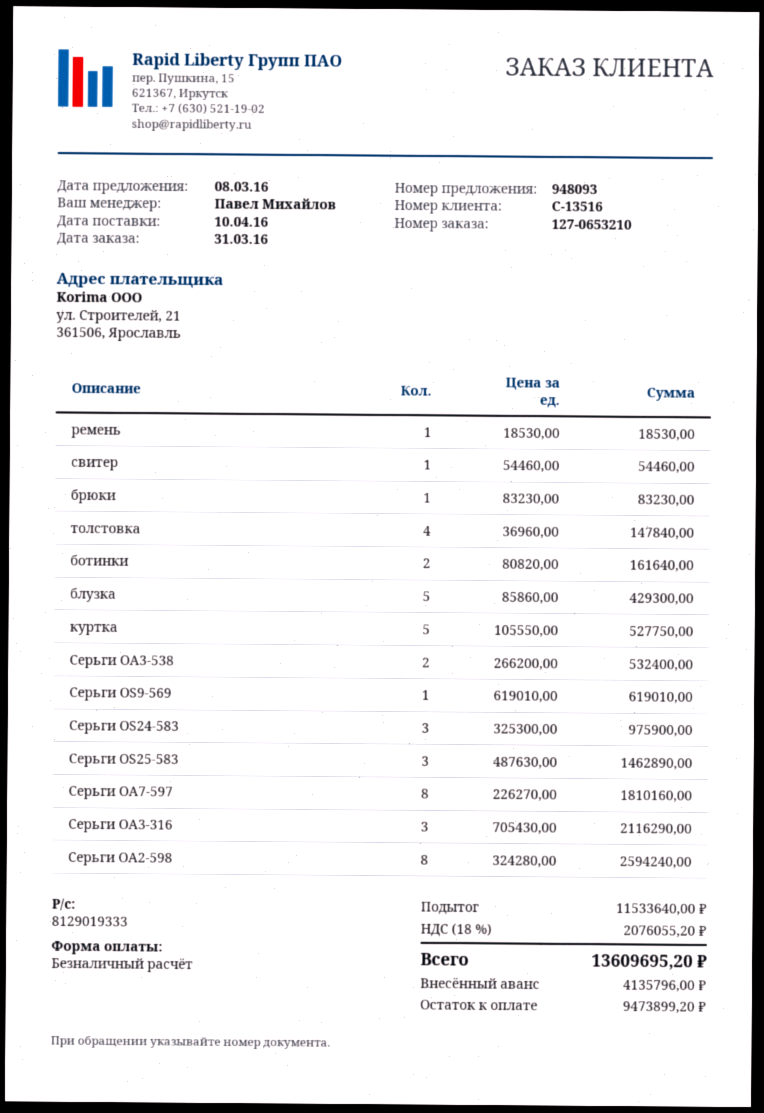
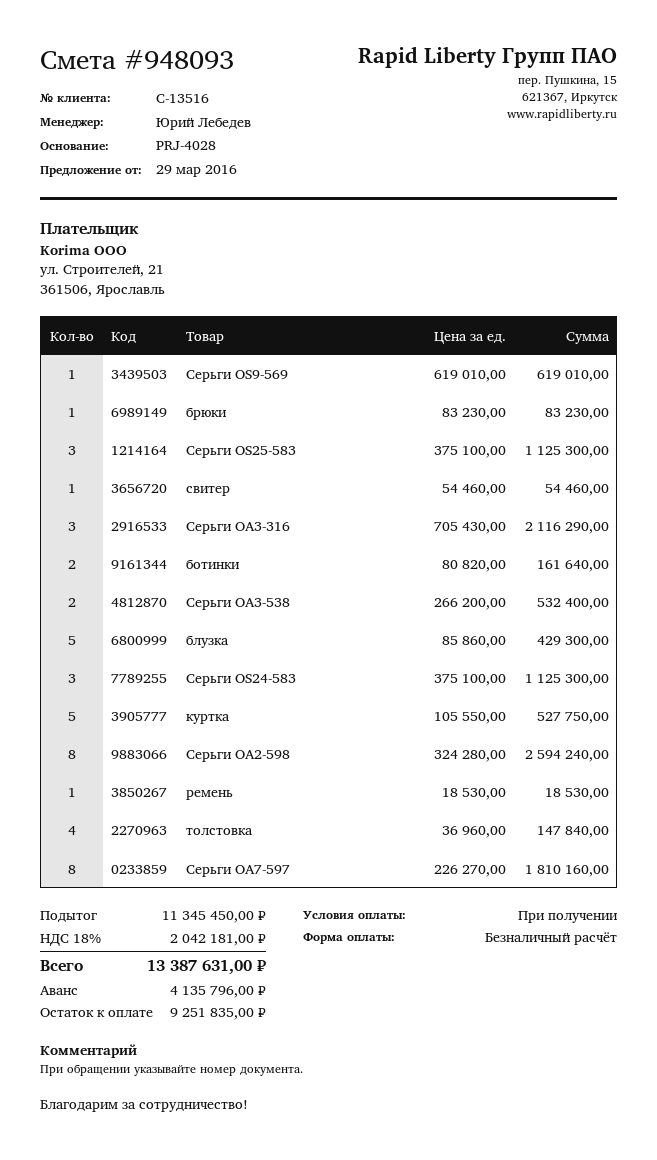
quote date: 2016-03-08 -> 2016-03-29
sales rep: Павел Михайлов -> Юрий Лебедев
Серьги OS24-583: 3 x 325300.00 = 975900.00 -> 3 x 375100.00 = 1125300.00
Серьги OS25-583: 3 x 487630.00 = 1462890.00 -> 3 x 375100.00 = 1125300.00
subtotal: 11533640.00 -> 11345450.00
tax: 18% = 2076055.20 -> 18% = 2042181.00
total: 13609695.20 -> 13387631.00
balance: 9473899.20 -> 9251835.00

